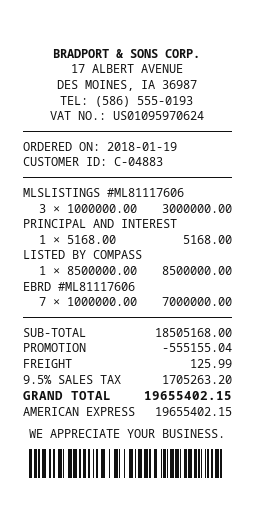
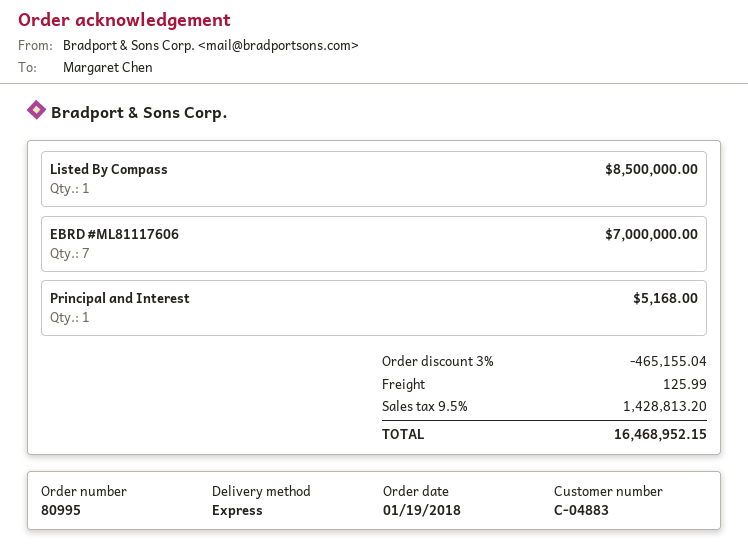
MLSLISTINGS #ML81117606: 3 for 3000000.00 -> none
discount: 555155.04 -> 465155.04
tax: 9.5% = 1705263.20 -> 9.5% = 1428813.20
total: 19655402.15 -> 16468952.15

